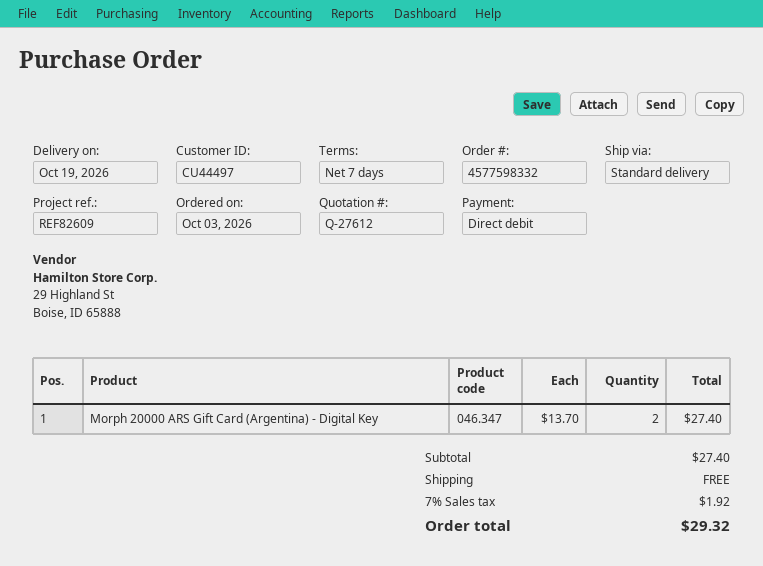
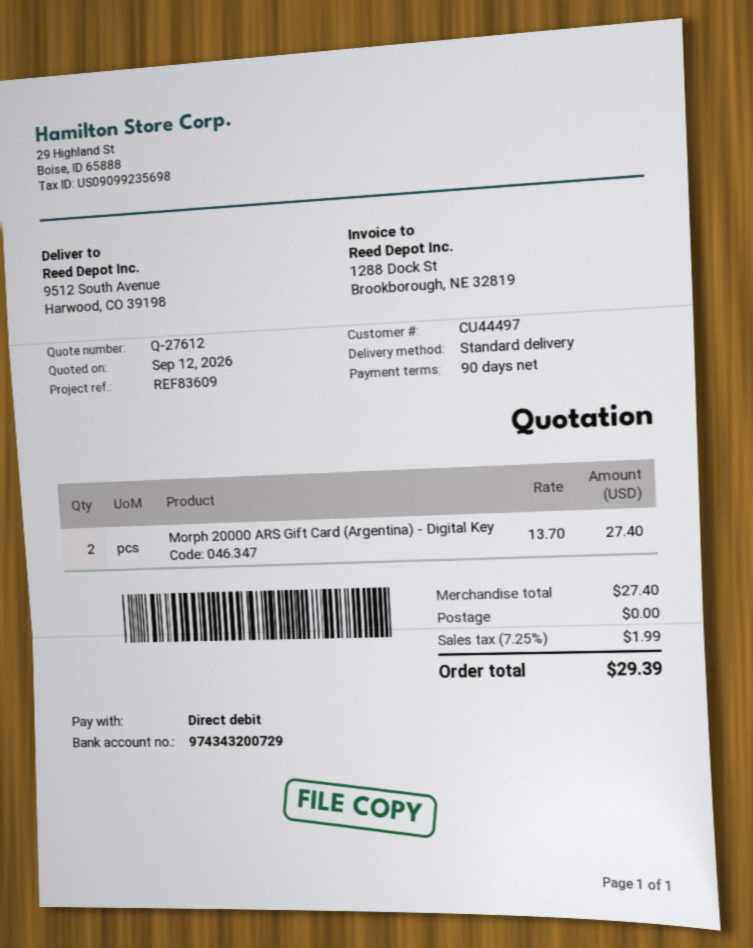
payment terms: 7 days -> 90 days
reference: REF82609 -> REF83609
tax: 7% = 1.92 -> 7.25% = 1.99
total: 29.32 -> 29.39

